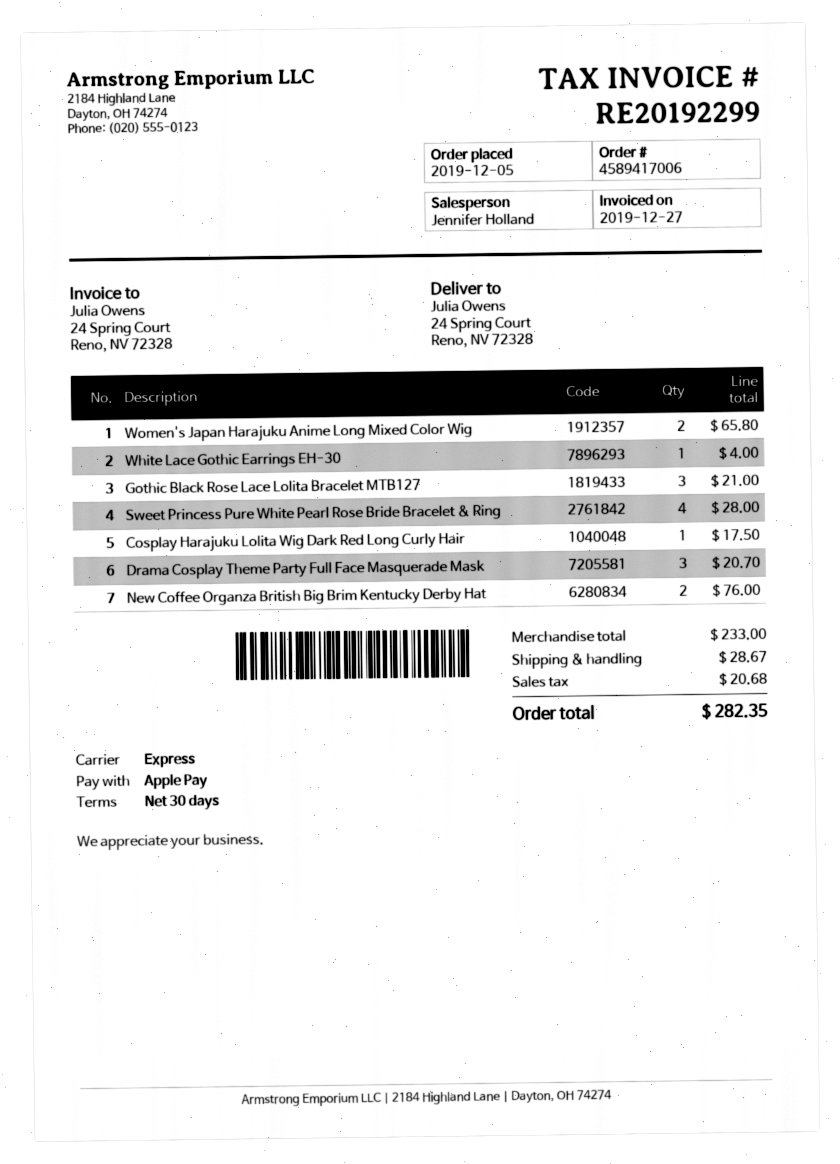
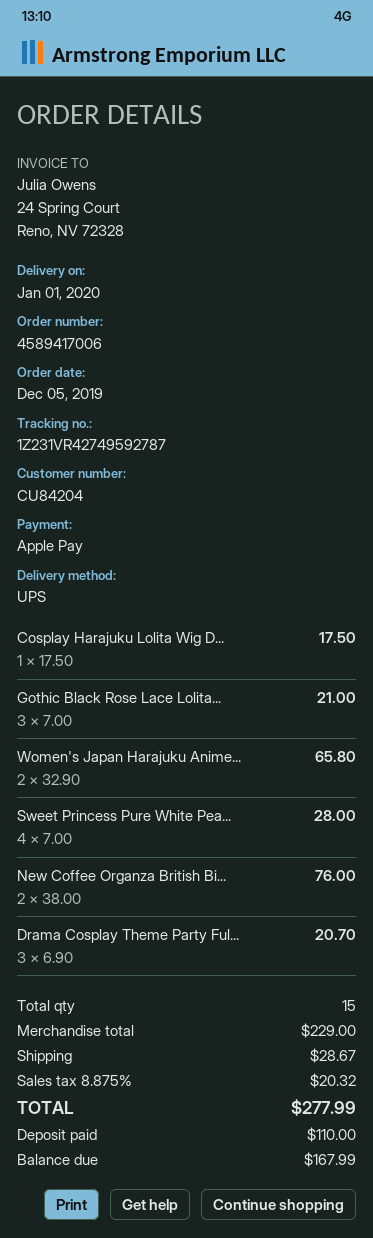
shipping method: express -> UPS
White Lace Gothic Earrings EH-30: 1 for 4.00 -> none
subtotal: 233.00 -> 229.00
tax: 20.68 -> 20.32
total: 282.35 -> 277.99

